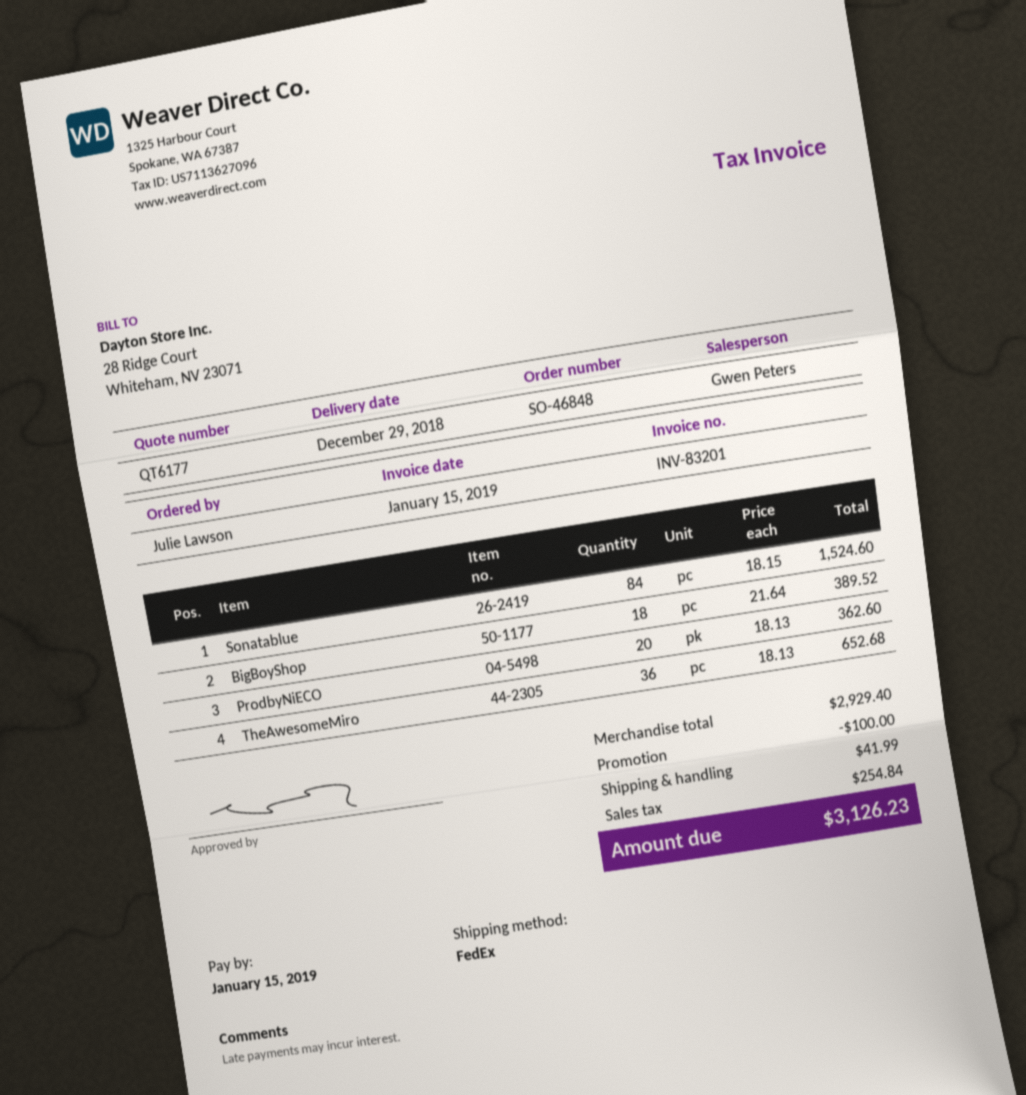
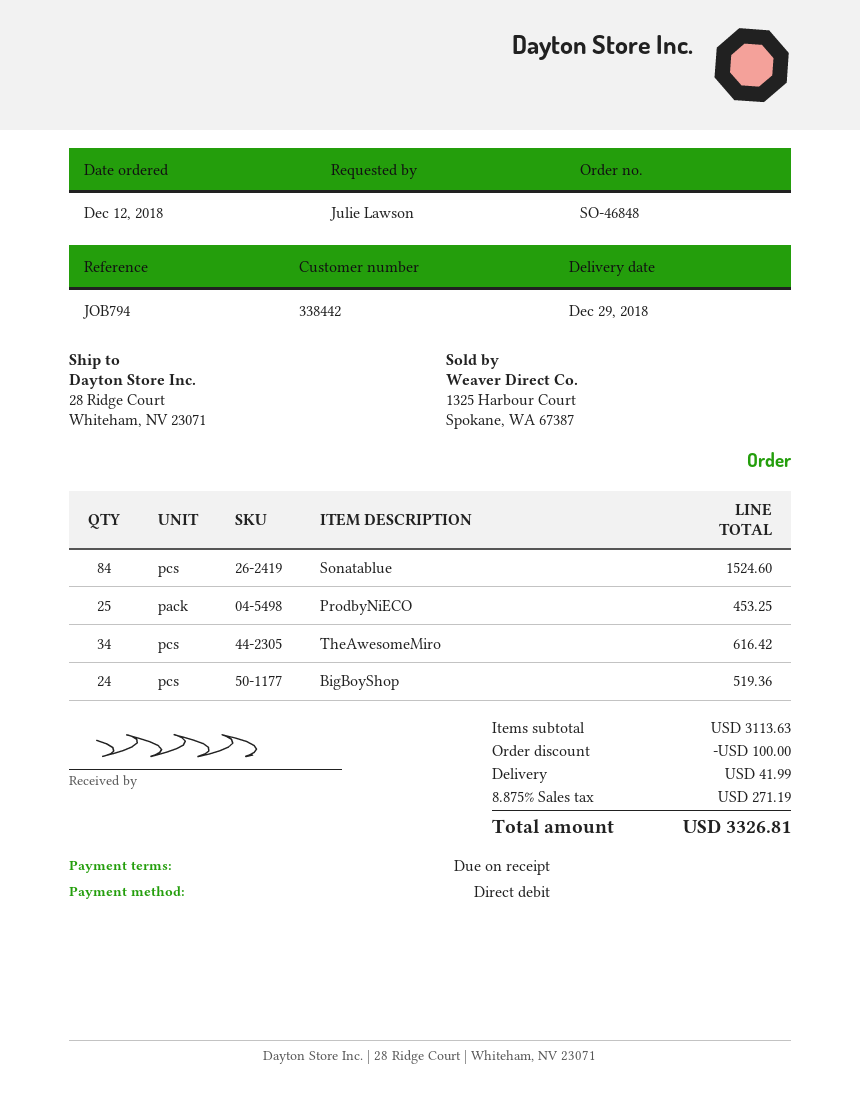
BigBoyShop: 18 for 389.52 -> 24 for 519.36
ProdbyNiECO: 20 for 362.60 -> 25 for 453.25
TheAwesomeMiro: 36 for 652.68 -> 34 for 616.42
subtotal: 2929.40 -> 3113.63
tax: 254.84 -> 271.19
total: 3126.23 -> 3326.81

